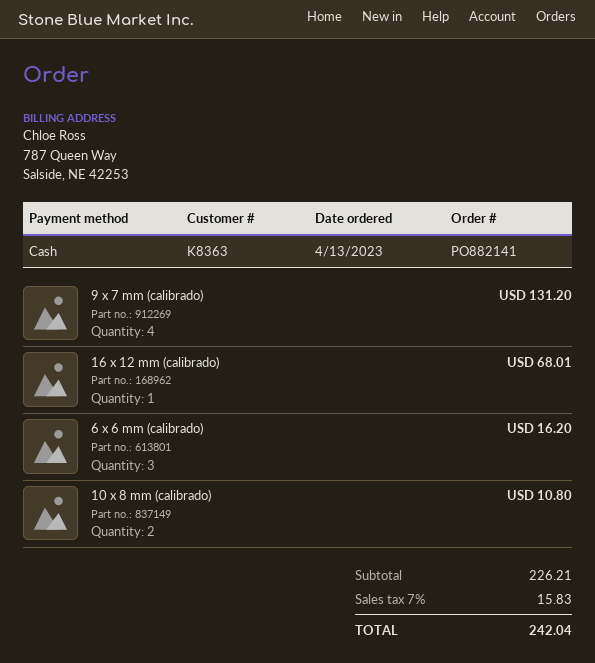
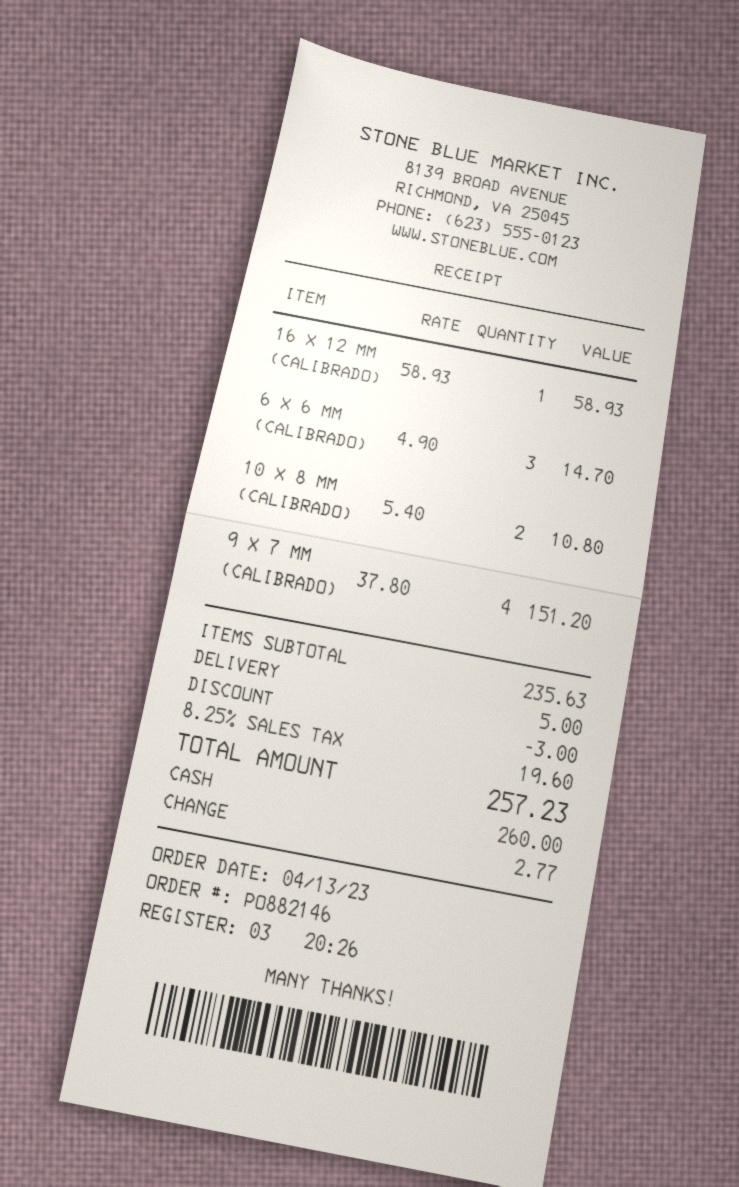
order number: PO882141 -> PO882146
9 x 7 mm (calibrado): 4 for 131.20 -> 4 for 151.20
16 x 12 mm (calibrado): 1 for 68.01 -> 1 for 58.93
6 x 6 mm (calibrado): 3 for 16.20 -> 3 for 14.70
subtotal: 226.21 -> 235.63
discount: none -> 3.00
shipping: none -> 5.00
tax: 7% = 15.83 -> 8.25% = 19.60
total: 242.04 -> 257.23

